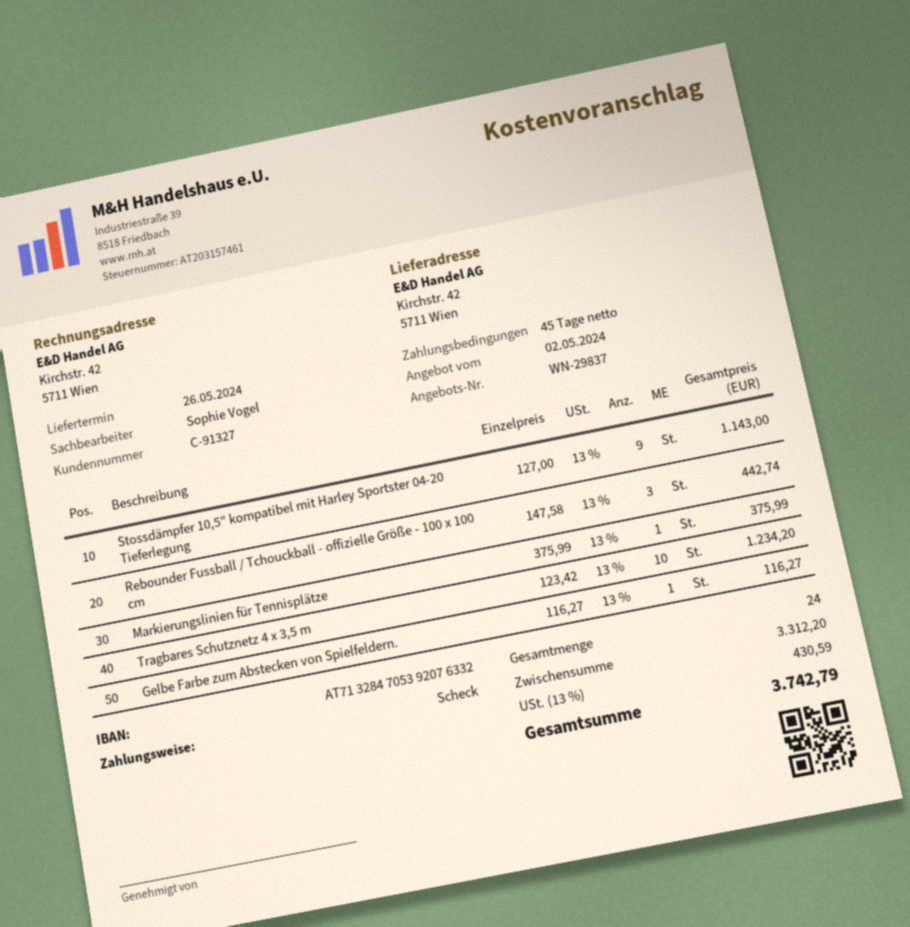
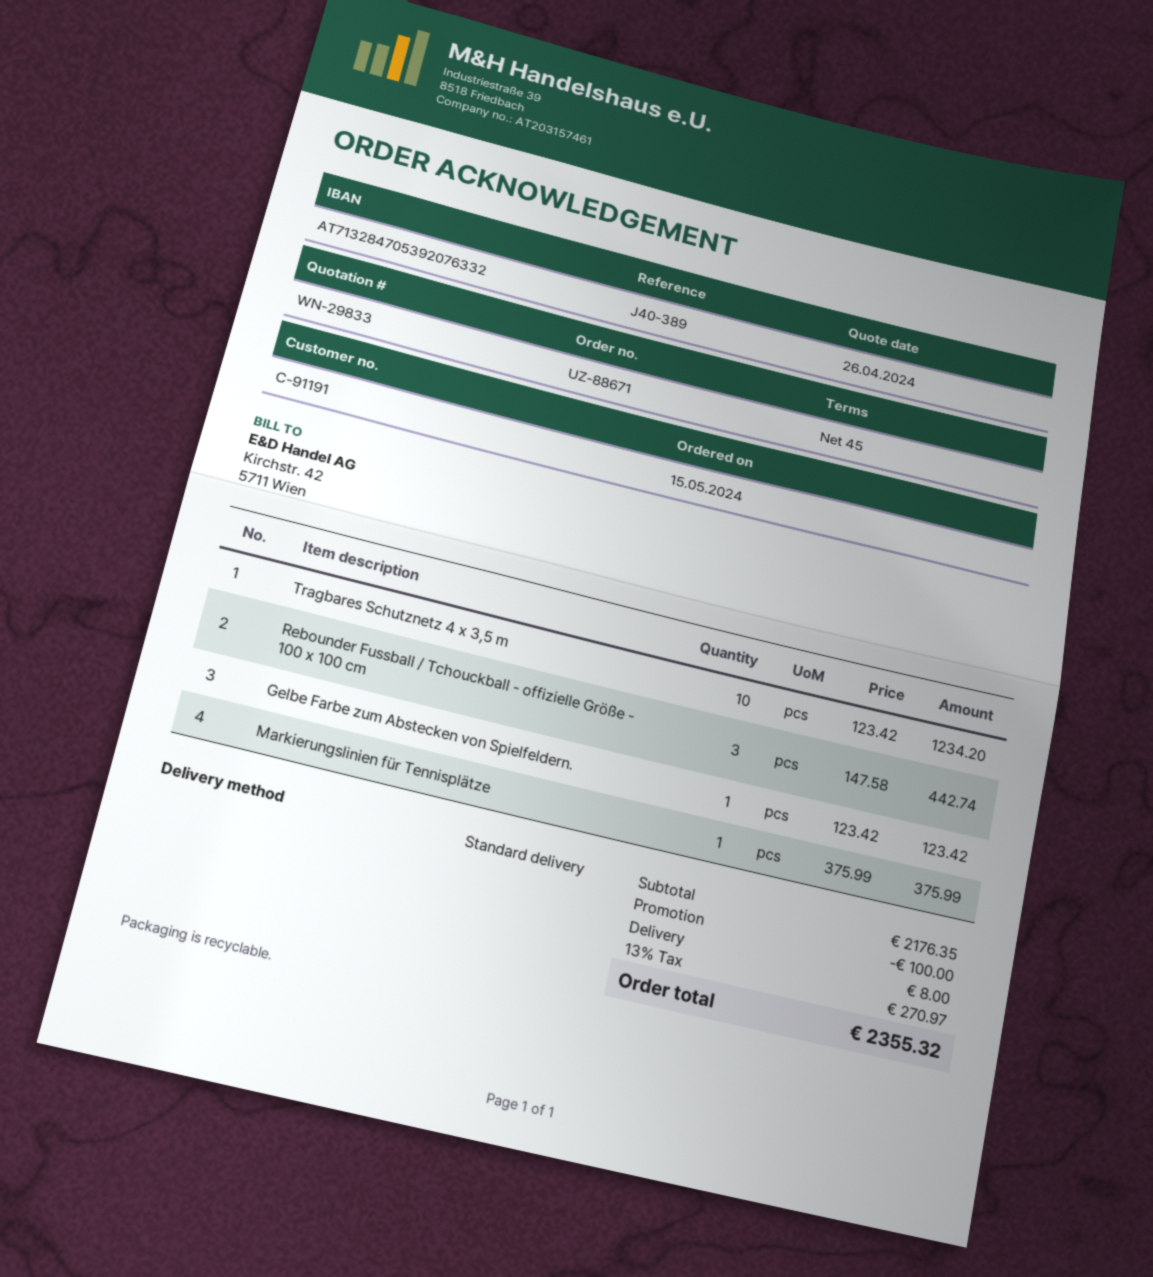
quote number: WN-29837 -> WN-29833
quote date: 2024-05-02 -> 2024-04-26
customer number: C-91327 -> C-91191
Stossdämpfer 10,5" kompatibel mit Harley Sportster 04-20 Tieferlegung: 9 x 127.00 = 1143.00 -> none
Gelbe Farbe zum Abstecken von Spielfeldern.: 1 x 116.27 = 116.27 -> 1 x 123.42 = 123.42
subtotal: 3312.20 -> 2176.35
discount: none -> 100.00
shipping: none -> 8.00
tax: 13% = 430.59 -> 13% = 270.97
total: 3742.79 -> 2355.32

